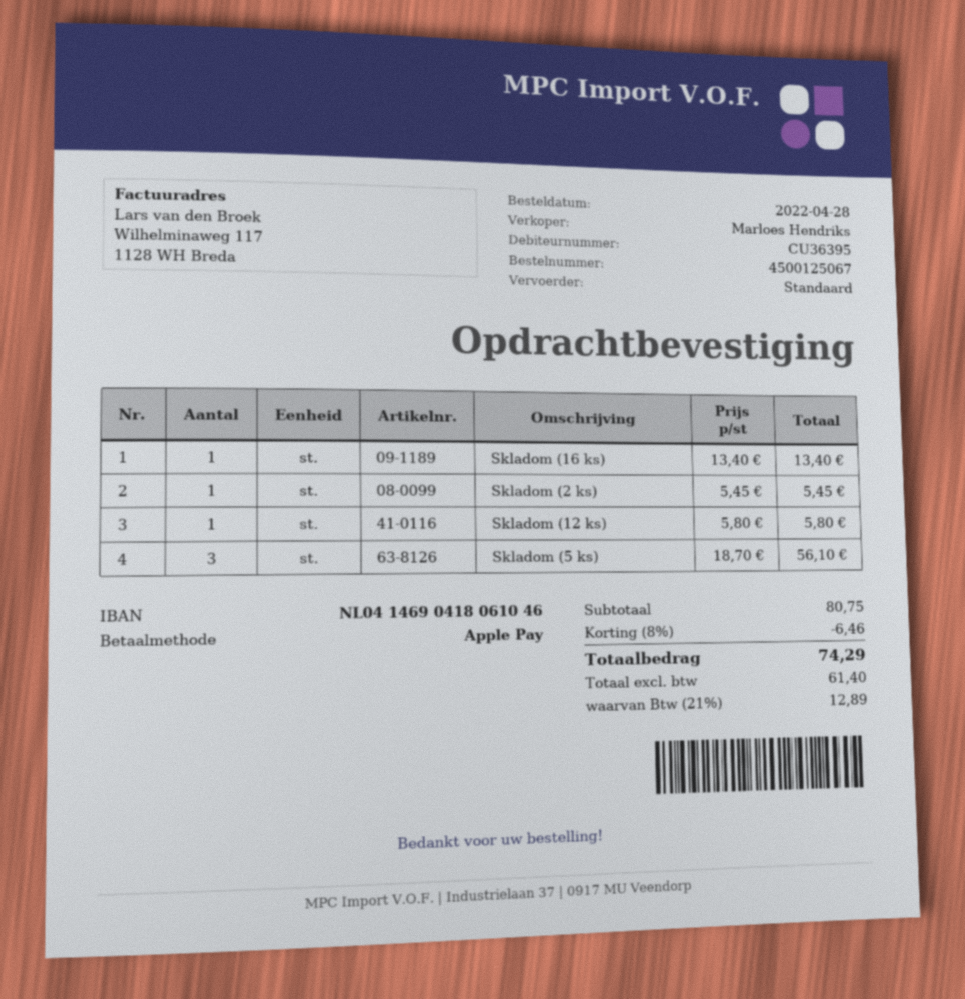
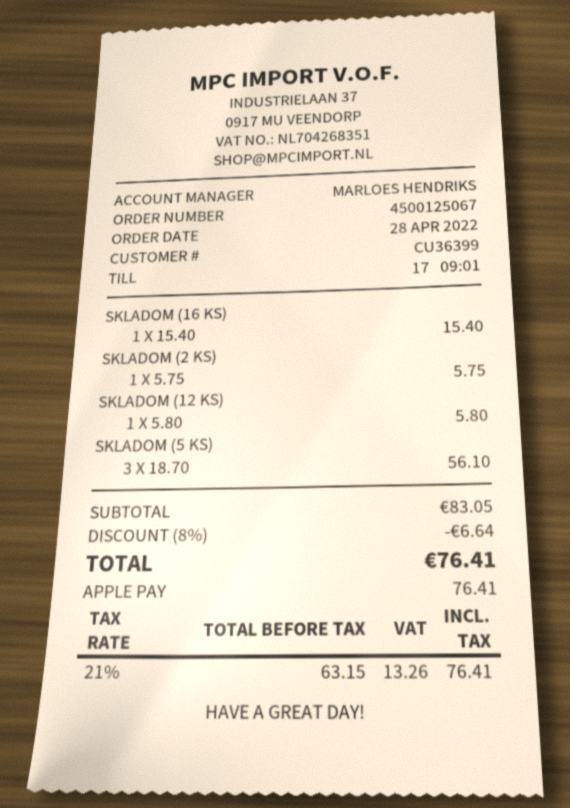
customer number: CU36395 -> CU36399
Skladom (16 ks): 1 x 13.40 = 13.40 -> 1 x 15.40 = 15.40
Skladom (2 ks): 1 x 5.45 = 5.45 -> 1 x 5.75 = 5.75
subtotal: 80.75 -> 83.05
discount: 8% = 6.46 -> 8% = 6.64
net: 61.40 -> 63.15
tax: 21% = 12.89 -> 21% = 13.26
total: 74.29 -> 76.41

